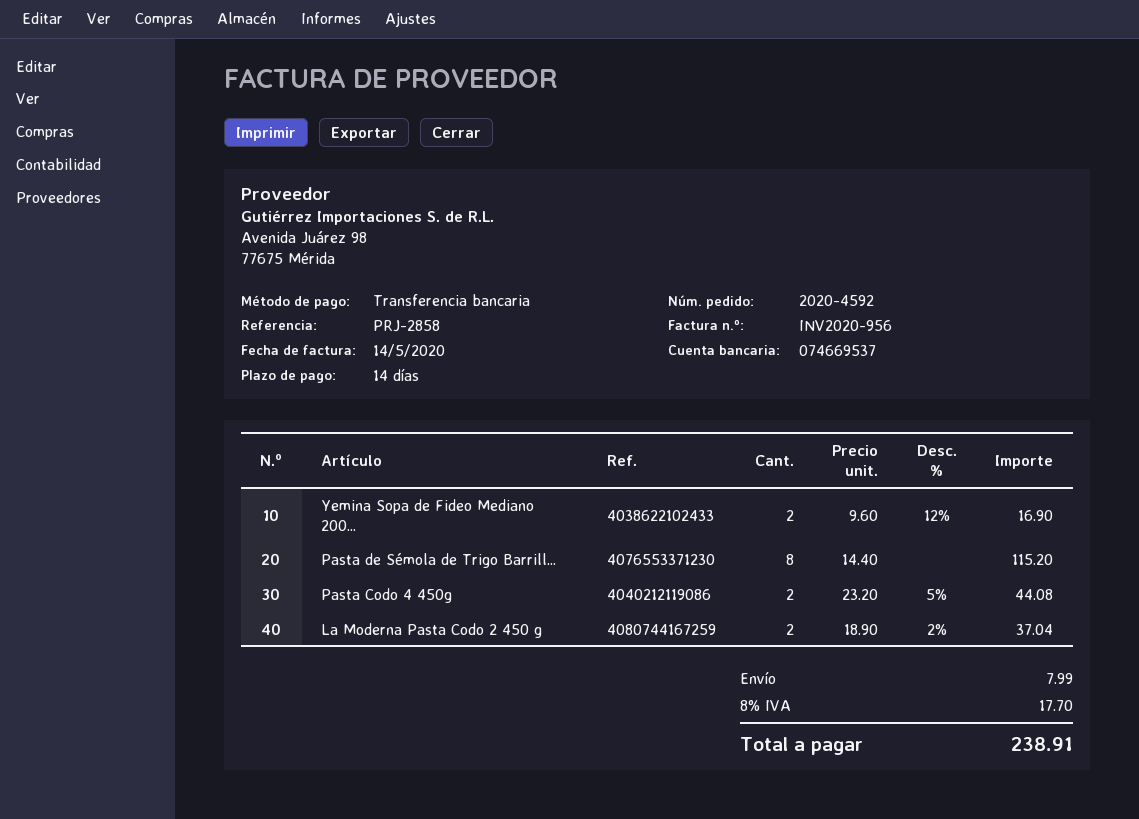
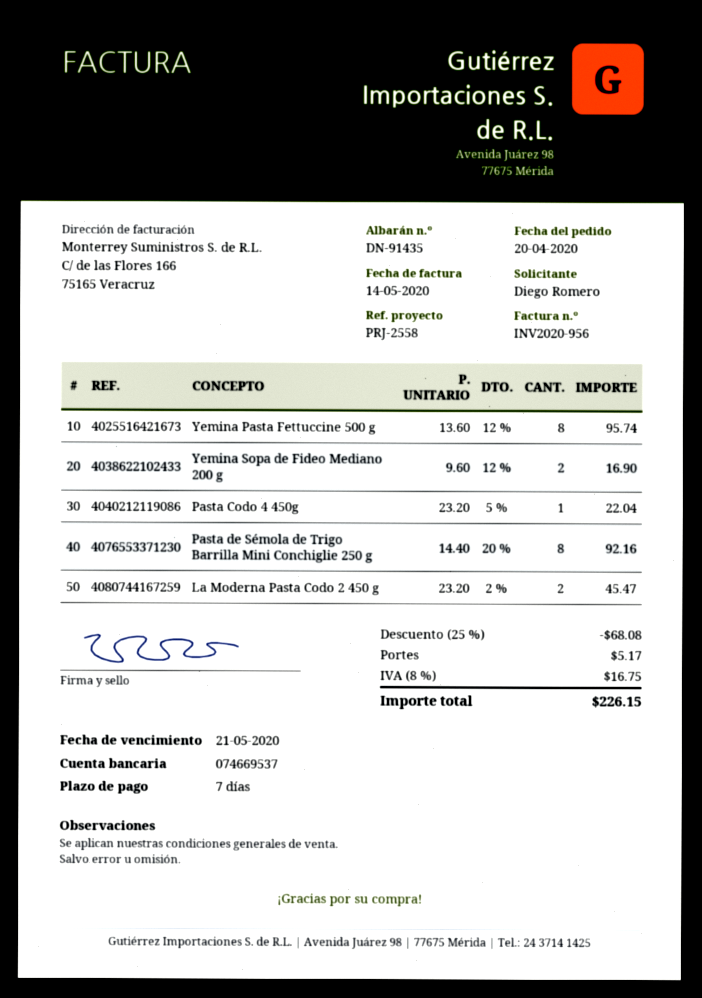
payment terms: 14 days -> 7 days
reference: PRJ-2858 -> PRJ-2558
Pasta de Sémola de Trigo Barrill...: 8 x 14.40 = 115.20 -> 8 x 14.40 - 20% = 92.16
Pasta Codo 4 450g: 2 x 23.20 - 5% = 44.08 -> 1 x 23.20 - 5% = 22.04
La Moderna Pasta Codo 2 450 g: 2 x 18.90 - 2% = 37.04 -> 2 x 23.20 - 2% = 45.47
Yemina Pasta Fettuccine 500 g: none -> 8 x 13.60 - 12% = 95.74
discount: none -> 25% = 68.08
shipping: 7.99 -> 5.17
tax: 8% = 17.70 -> 8% = 16.75
total: 238.91 -> 226.15

